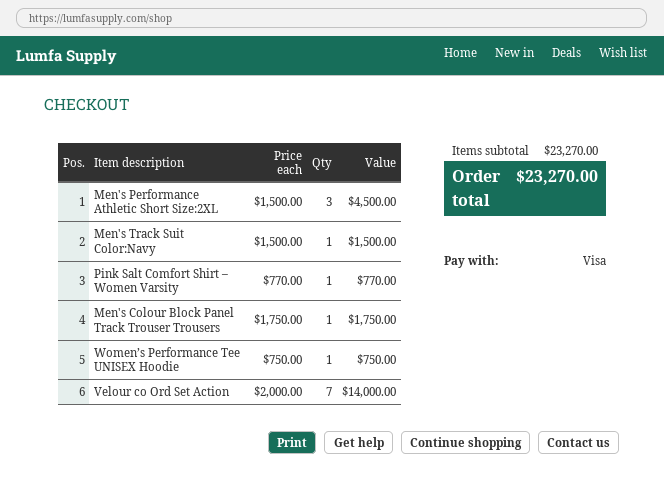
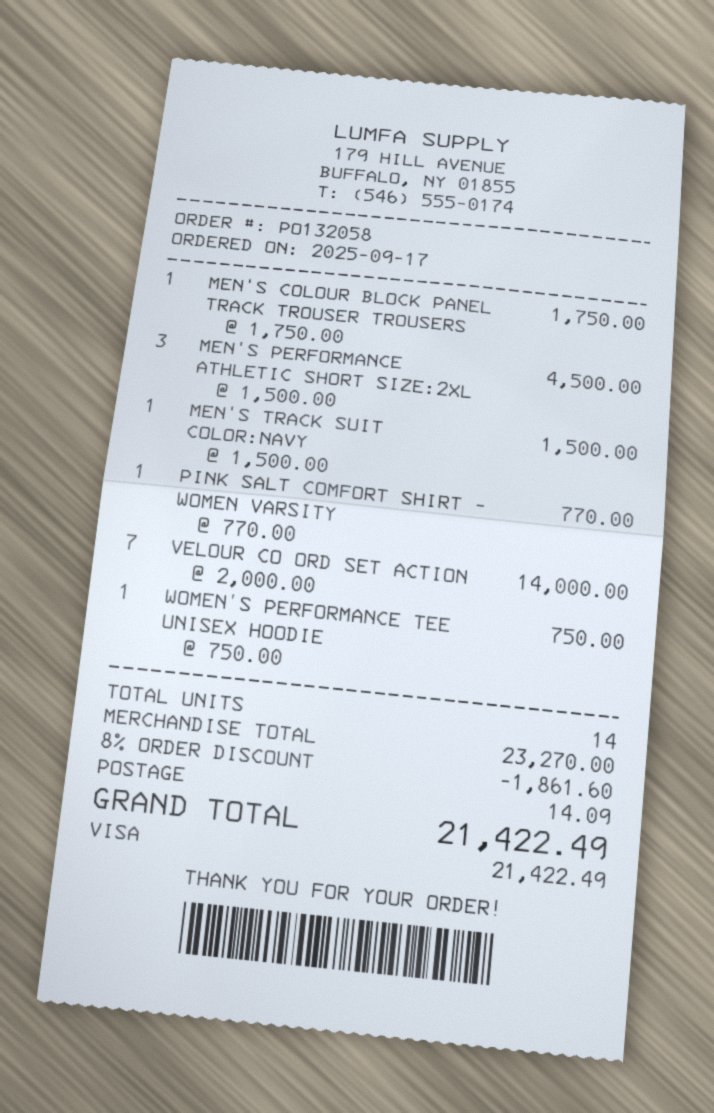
discount: none -> 8% = 1861.60
shipping: none -> 14.09
total: 23270.00 -> 21422.49

